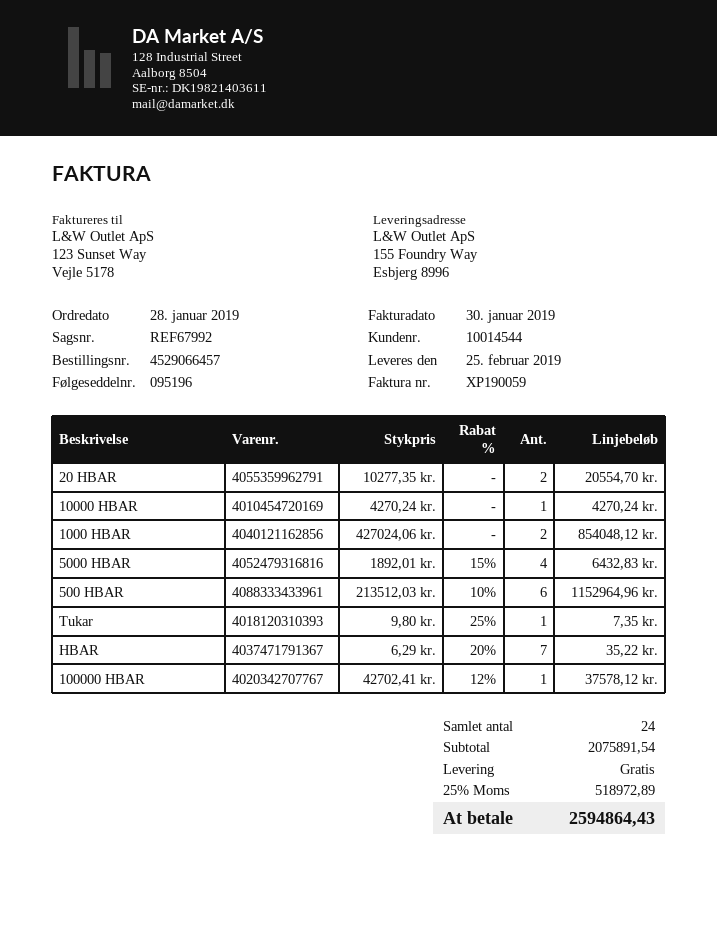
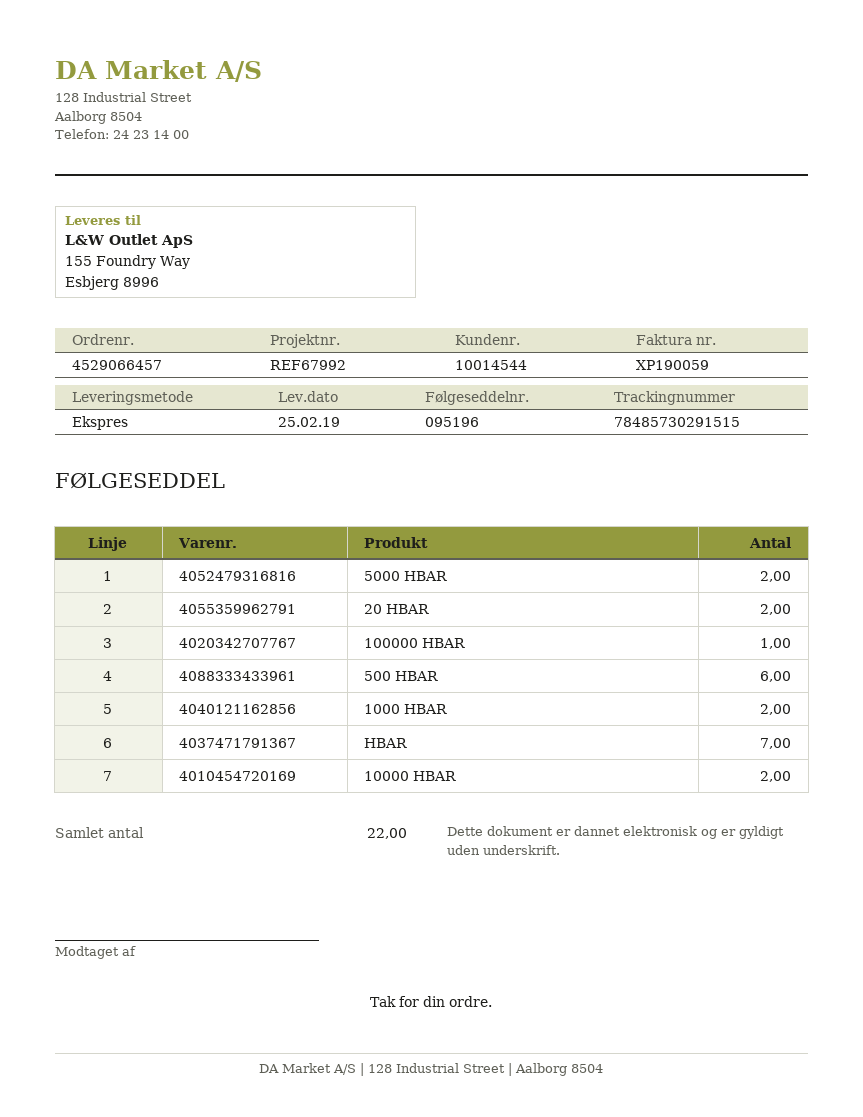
10000 HBAR: 1 -> 2
5000 HBAR: 4 -> 2
Tukar: 1 -> none
total quantity: 24 -> 22

